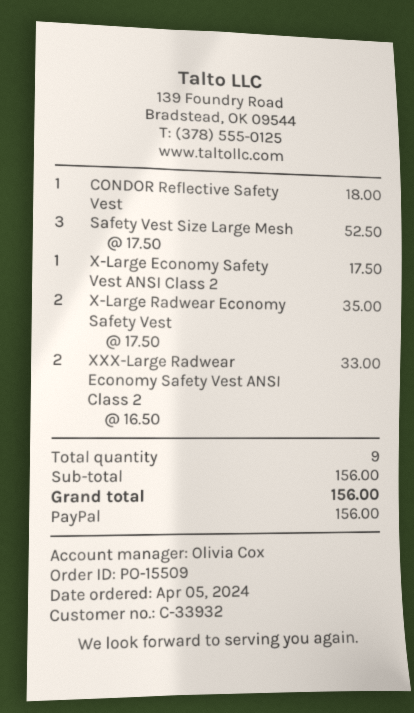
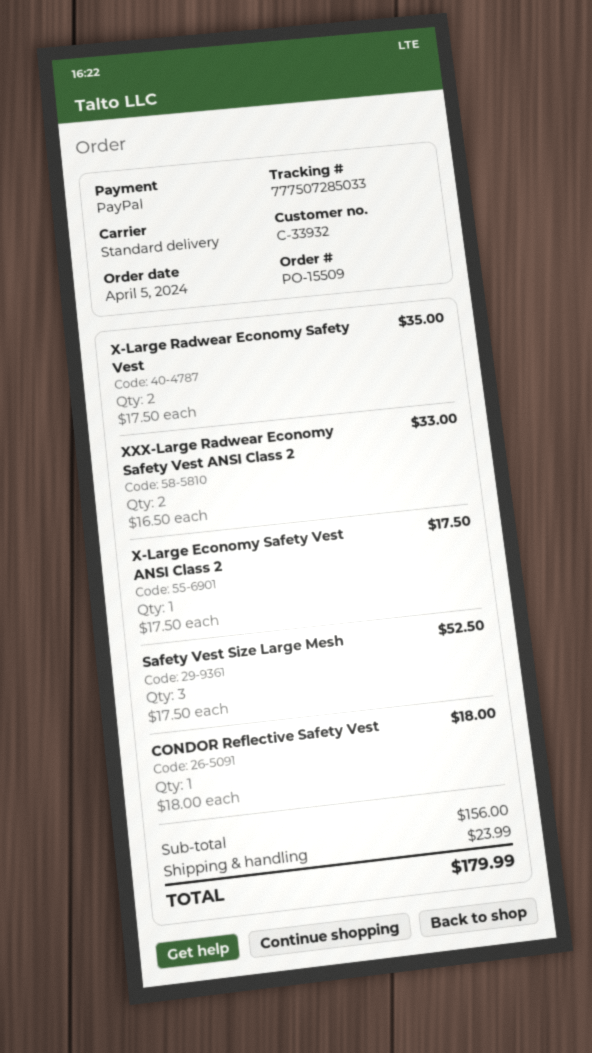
shipping: none -> 23.99
total: 156.00 -> 179.99

